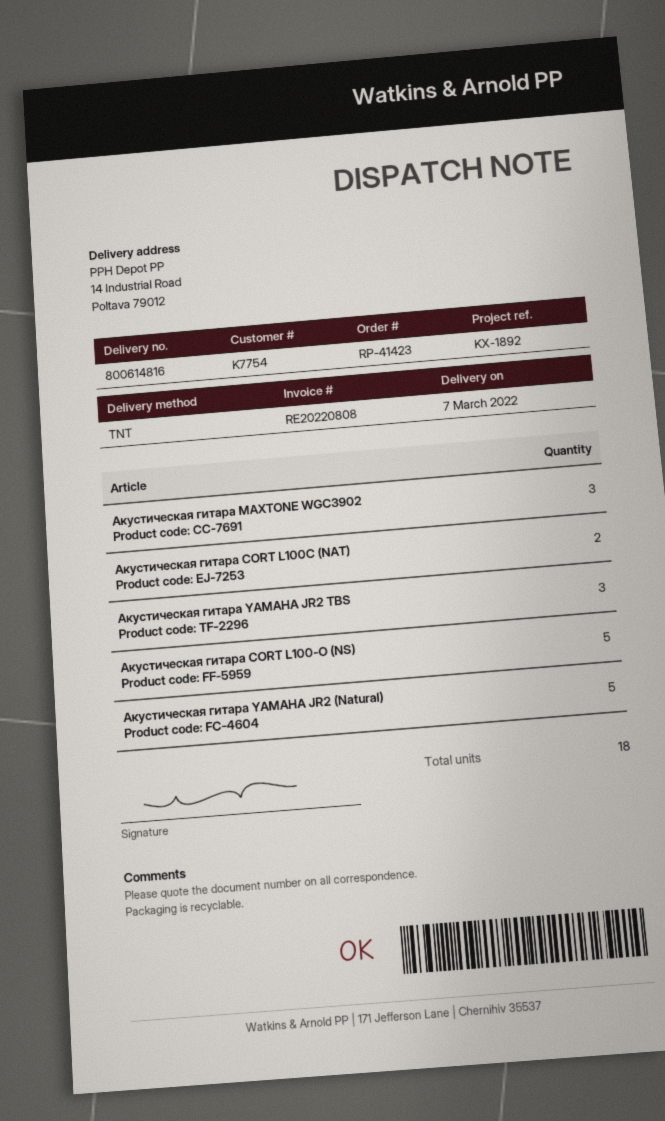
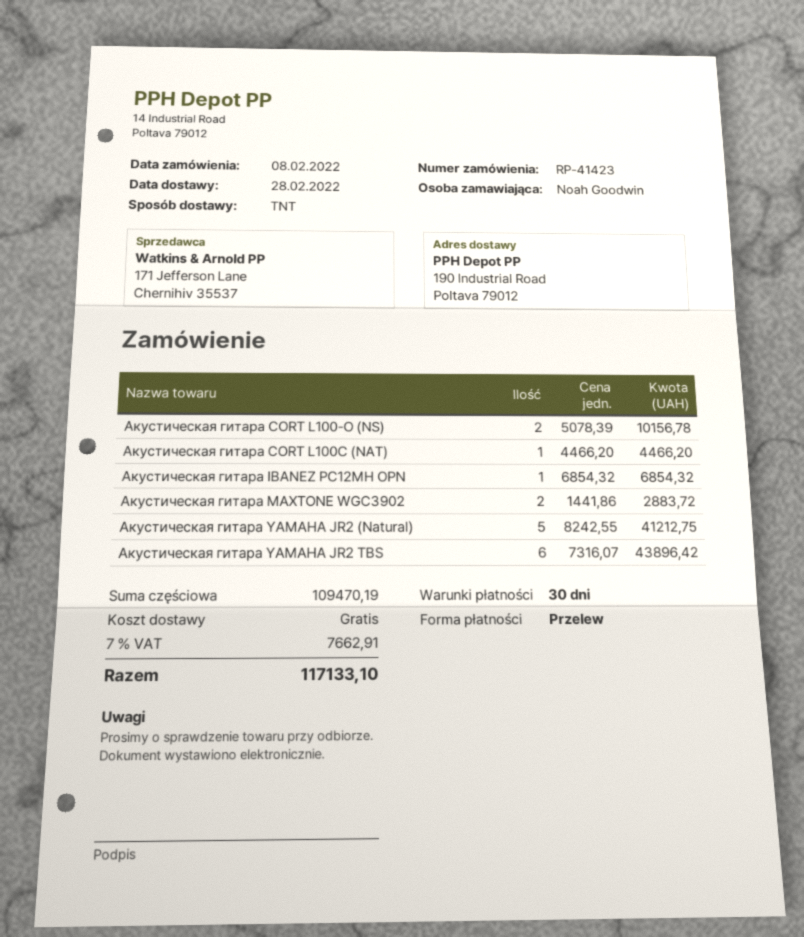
delivery date: 2022-03-07 -> 2022-02-28
ship to: 14 Industrial Road, Poltava 79012 -> 190 Industrial Road, Poltava 79012
Акустическая гитара MAXTONE WGC3902: 3 -> 2
Акустическая гитара CORT L100C (NAT): 2 -> 1
Акустическая гитара YAMAHA JR2 TBS: 3 -> 6
Акустическая гитара CORT L100-O (NS): 5 -> 2
Акустическая гитара IBANEZ PC12MH OPN: none -> 1

